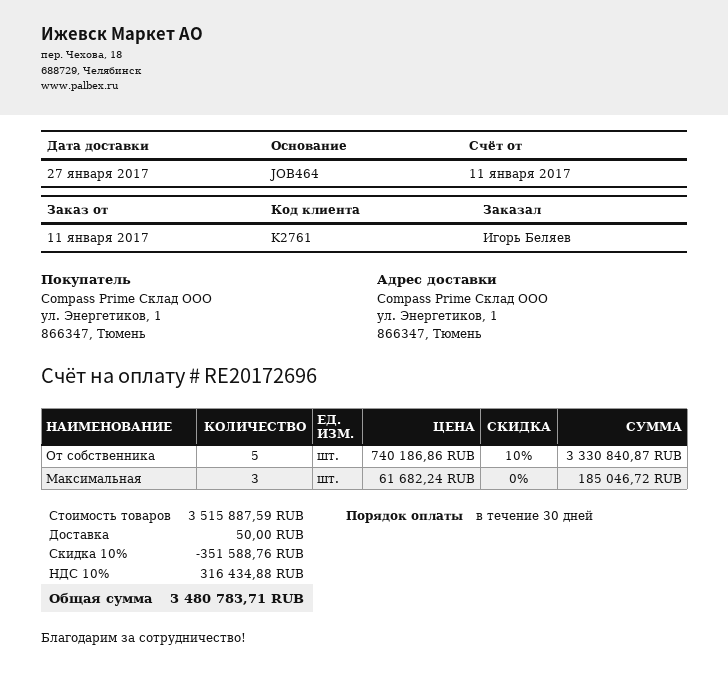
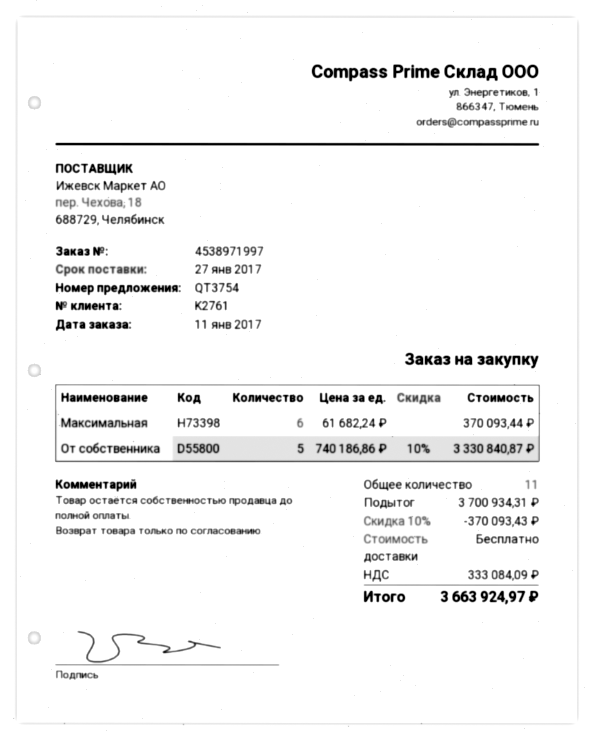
Максимальная: 3 x 61682.24 = 185046.72 -> 6 x 61682.24 = 370093.44
subtotal: 3515887.59 -> 3700934.31
discount: 10% = 351588.76 -> 10% = 370093.43
shipping: 50.00 -> 0.00
tax: 316434.88 -> 333084.09
total: 3480783.71 -> 3663924.97

